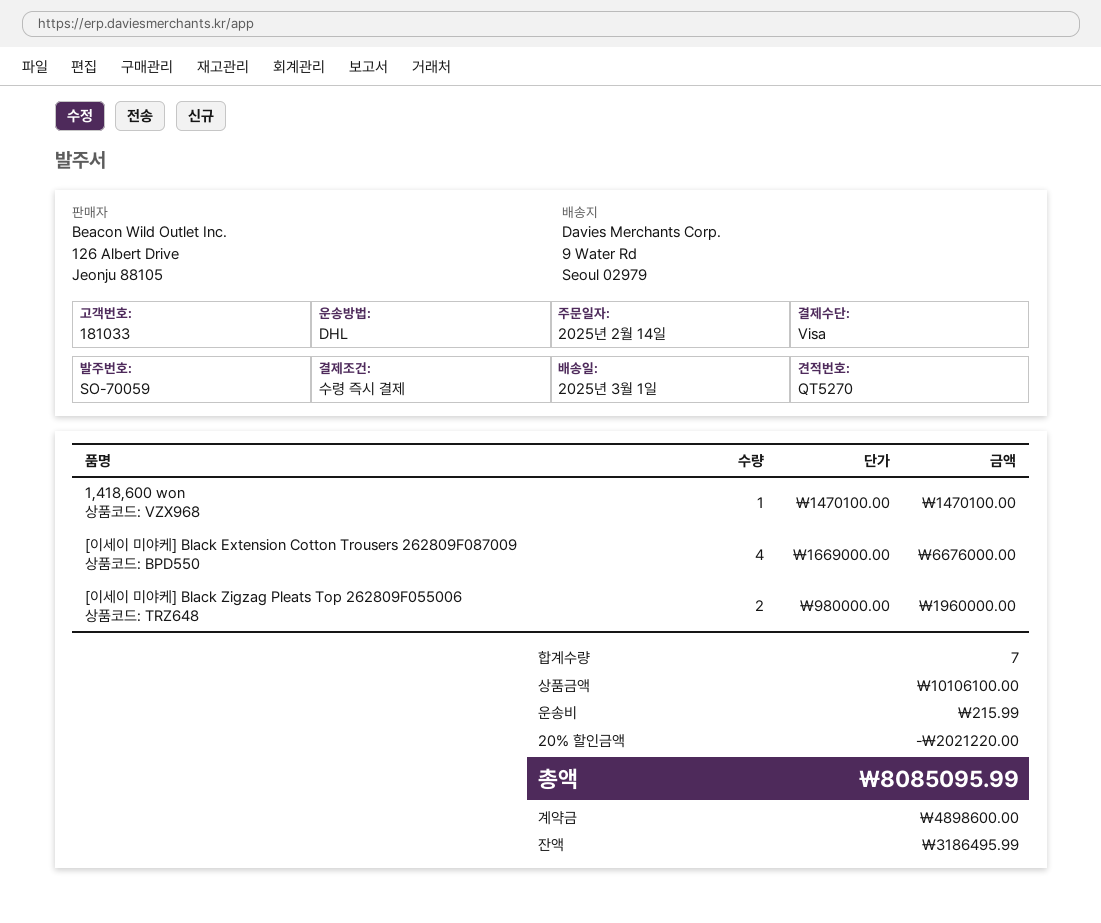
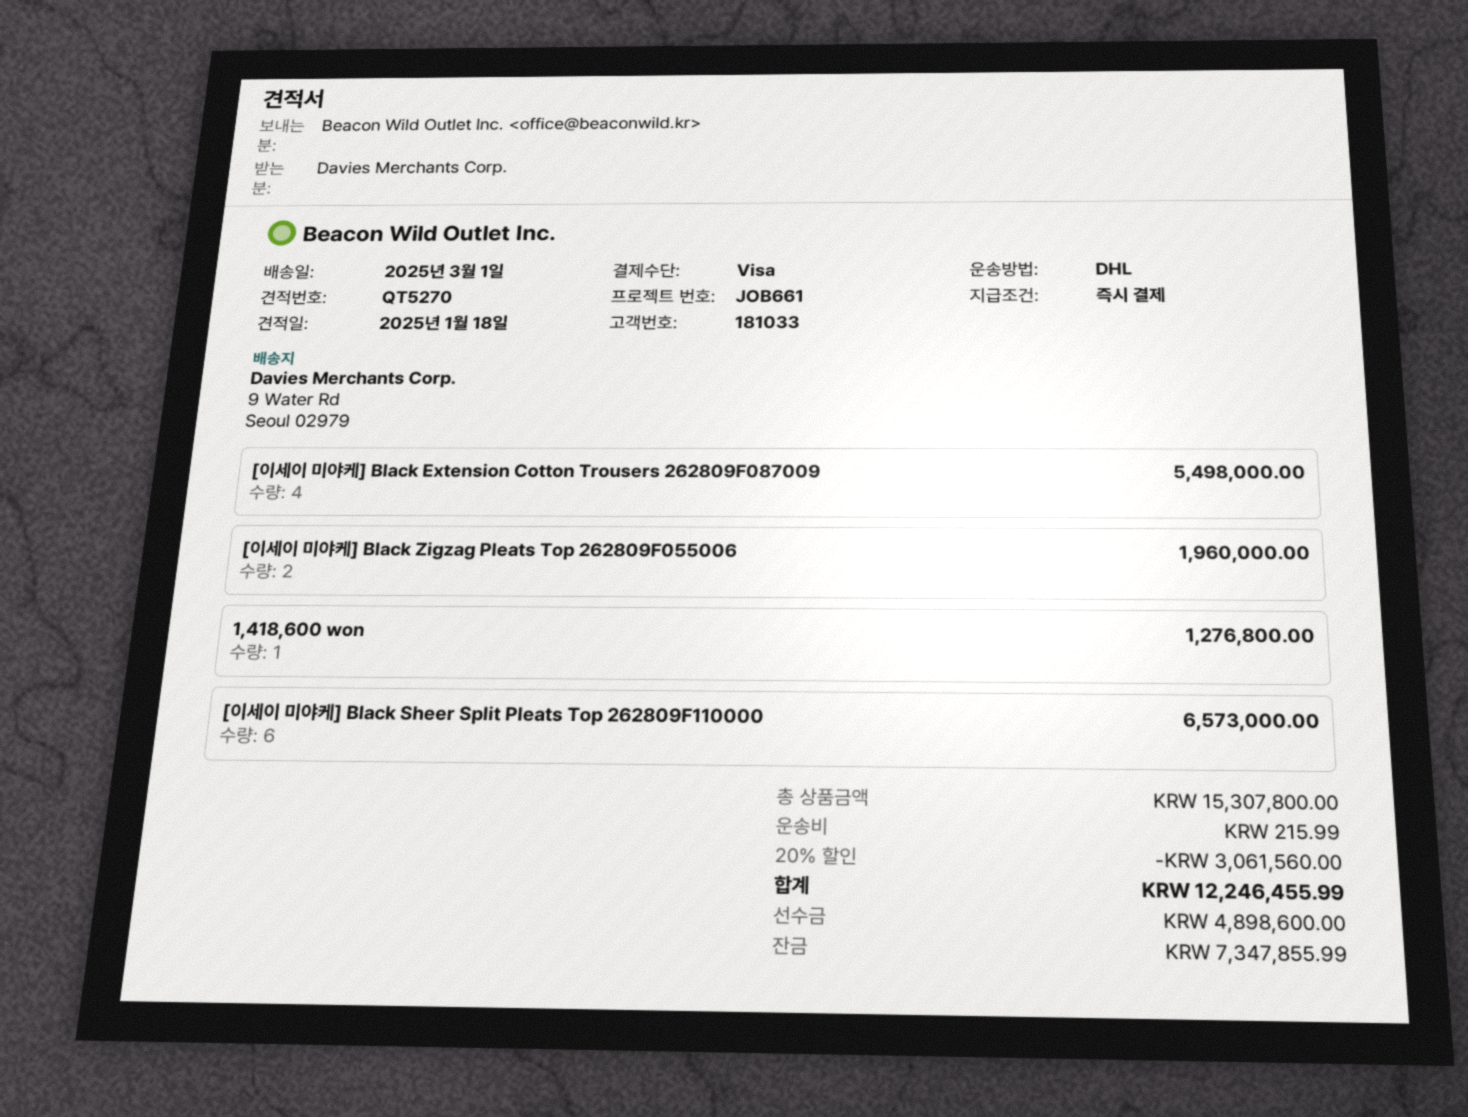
1,418,600 won: 1 for 1470100.00 -> 1 for 1276800.00
[이세이 미야케] Black Extension Cotton Trousers 262809F087009: 4 for 6676000.00 -> 4 for 5498000.00
[이세이 미야케] Black Sheer Split Pleats Top 262809F110000: none -> 6 for 6573000.00
subtotal: 10106100.00 -> 15307800.00
discount: 20% = 2021220.00 -> 20% = 3061560.00
total: 8085095.99 -> 12246455.99
balance: 3186495.99 -> 7347855.99

